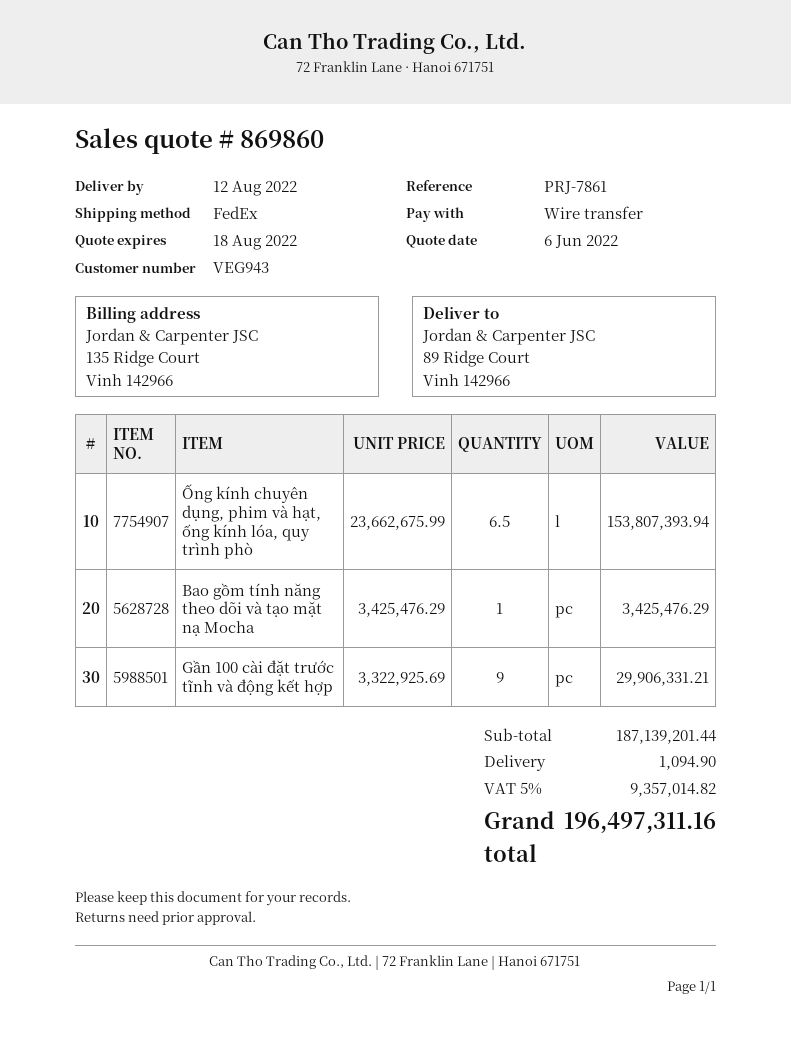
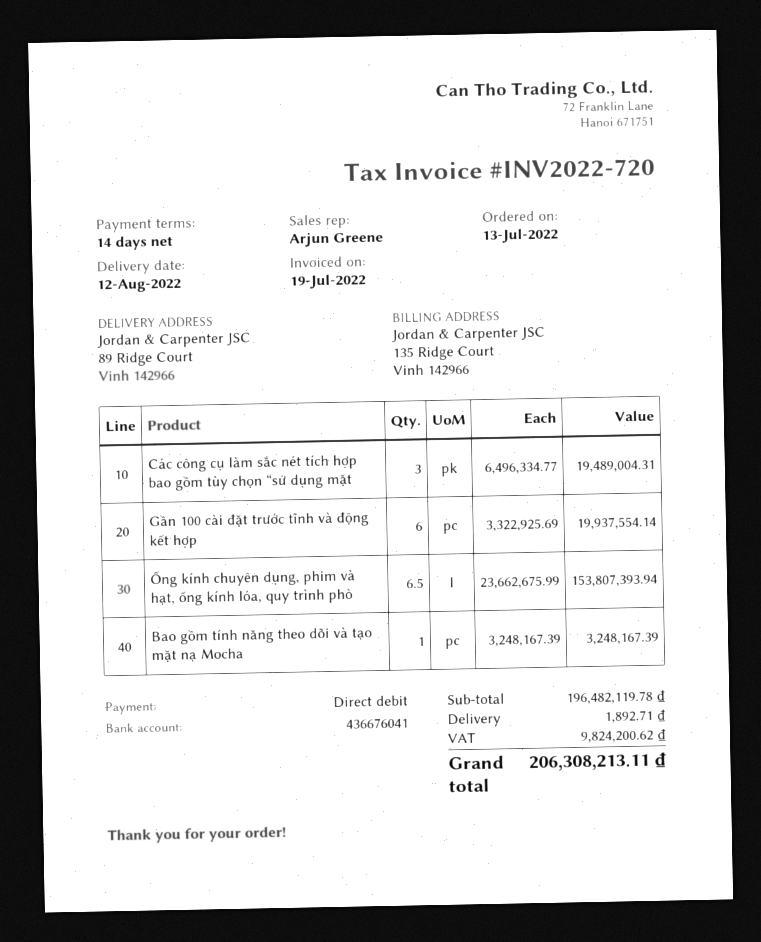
payment method: bank transfer -> direct debit
Bao gồm tính năng theo dõi và tạo mặt nạ Mocha: 1 x 3425476.29 = 3425476.29 -> 1 x 3248167.39 = 3248167.39
Gần 100 cài đặt trước tĩnh và động kết hợp: 9 x 3322925.69 = 29906331.21 -> 6 x 3322925.69 = 19937554.14
Các công cụ làm sắc nét tích hợp bao gồm tùy chọn “sử dụng mặt: none -> 3 x 6496334.77 = 19489004.31
subtotal: 187139201.44 -> 196482119.78
shipping: 1094.90 -> 1892.71
tax: 9357014.82 -> 9824200.62
total: 196497311.16 -> 206308213.11

